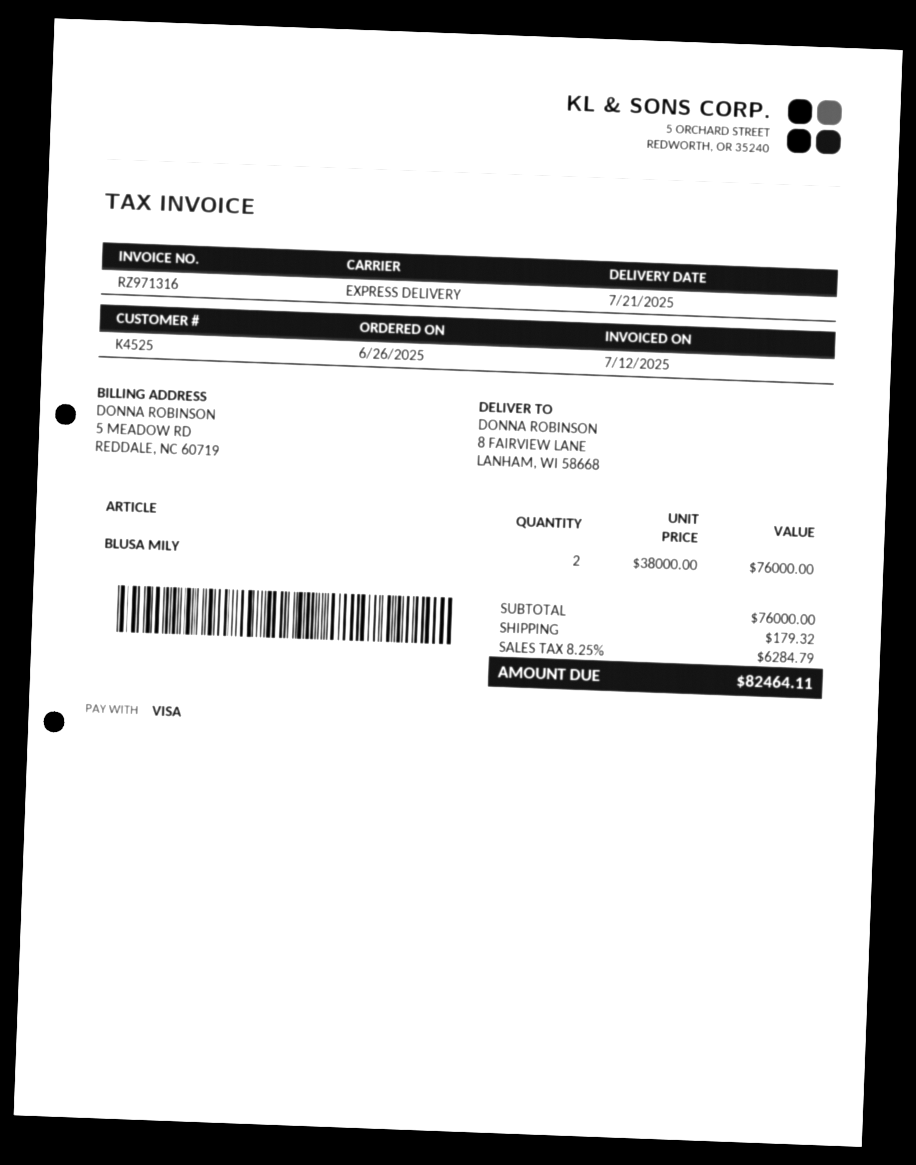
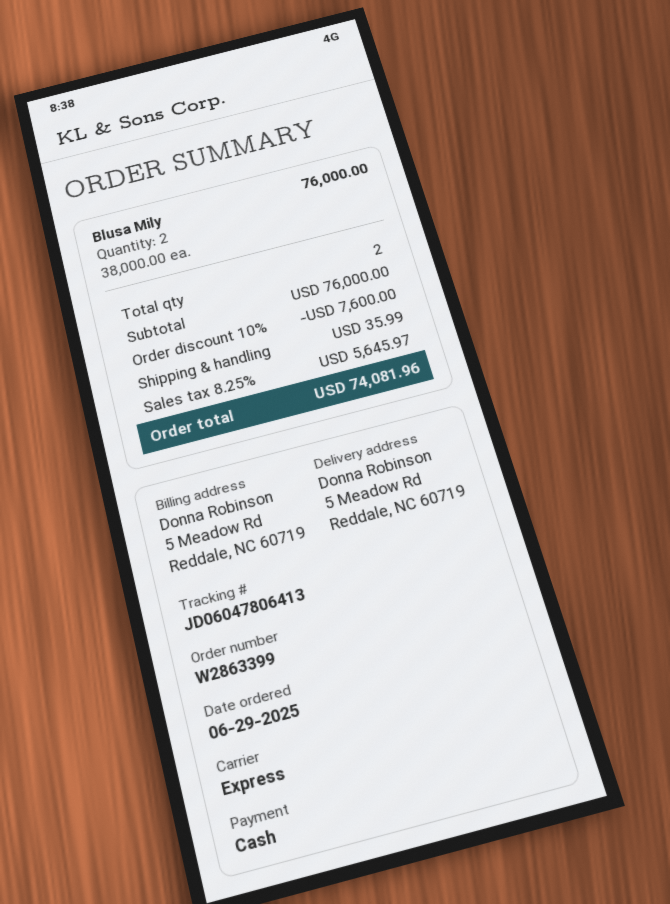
order date: 2025-06-26 -> 2025-06-29
payment method: Visa -> cash
ship to: 8 FAIRVIEW LANE, LANHAM, WI 58668 -> 5 Meadow Rd, Reddale, NC 60719
discount: none -> 10% = 7600.00
shipping: 179.32 -> 35.99
tax: 8.25% = 6284.79 -> 8.25% = 5645.97
total: 82464.11 -> 74081.96

